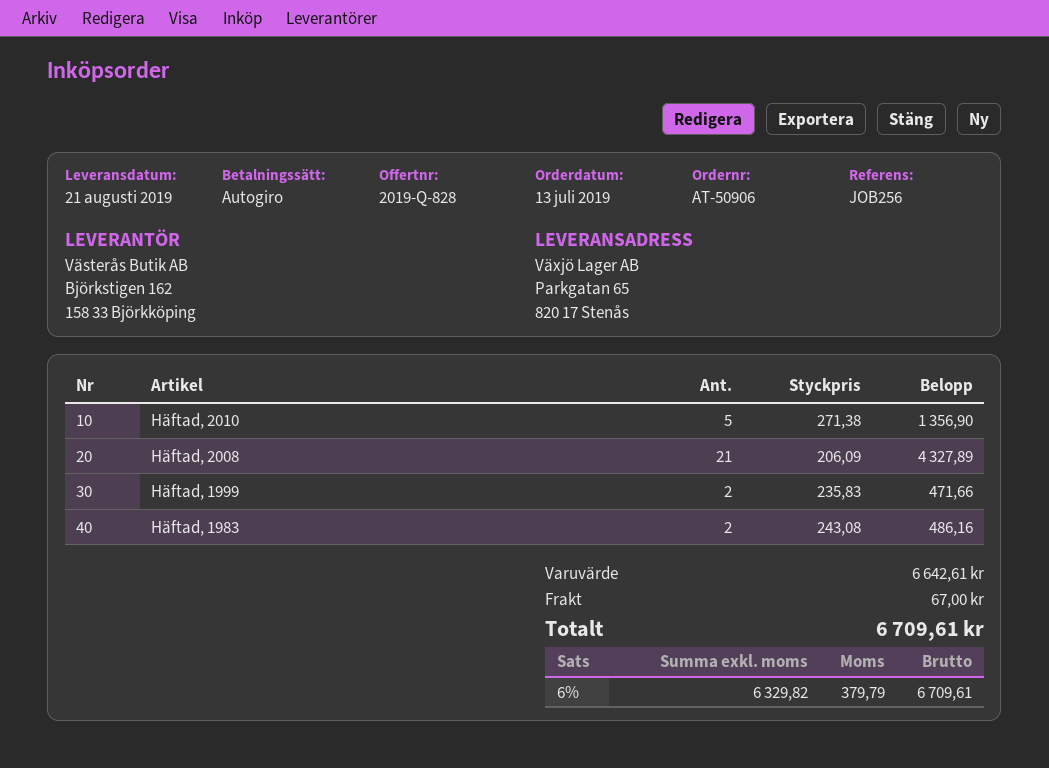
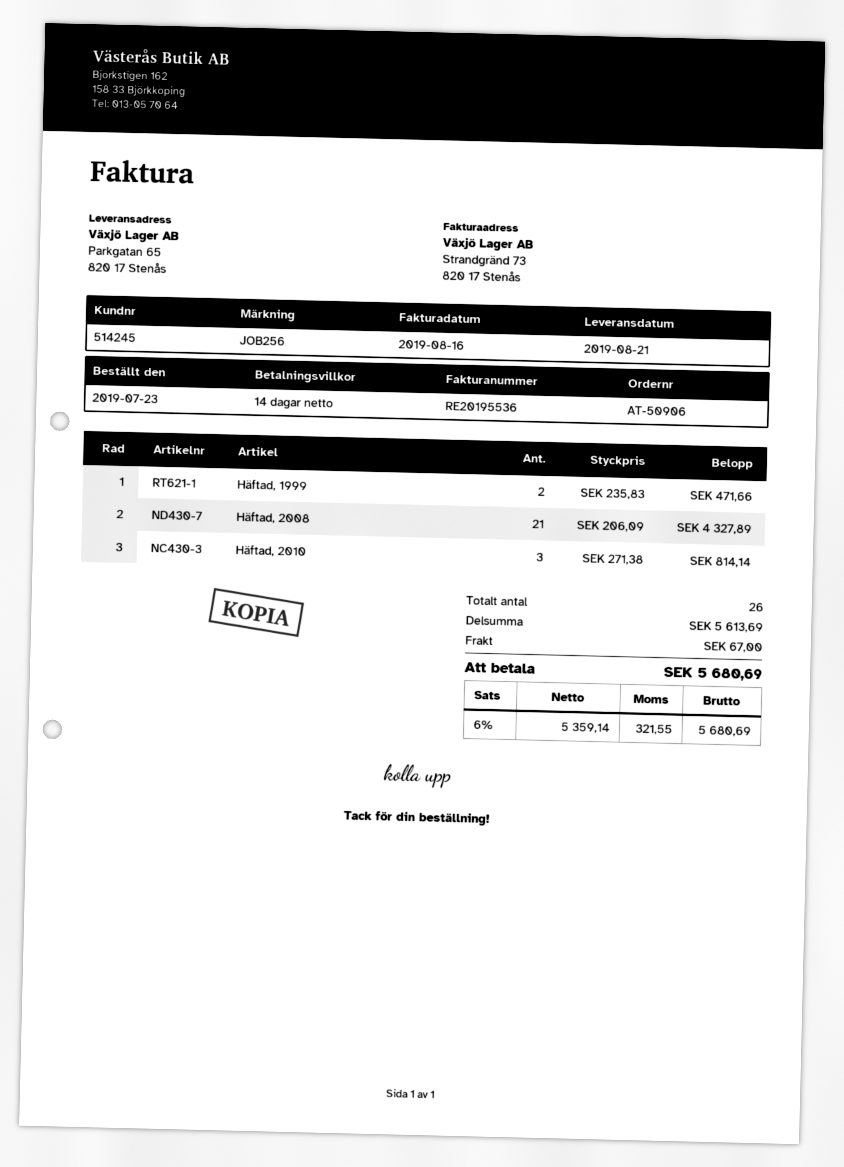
order date: 2019-07-13 -> 2019-07-23
Häftad, 2010: 5 x 271.38 = 1356.90 -> 3 x 271.38 = 814.14
Häftad, 1983: 2 x 243.08 = 486.16 -> none
subtotal: 6642.61 -> 5613.69
net: 6329.82 -> 5359.14
tax: 6% = 379.79 -> 6% = 321.55
total: 6709.61 -> 5680.69

